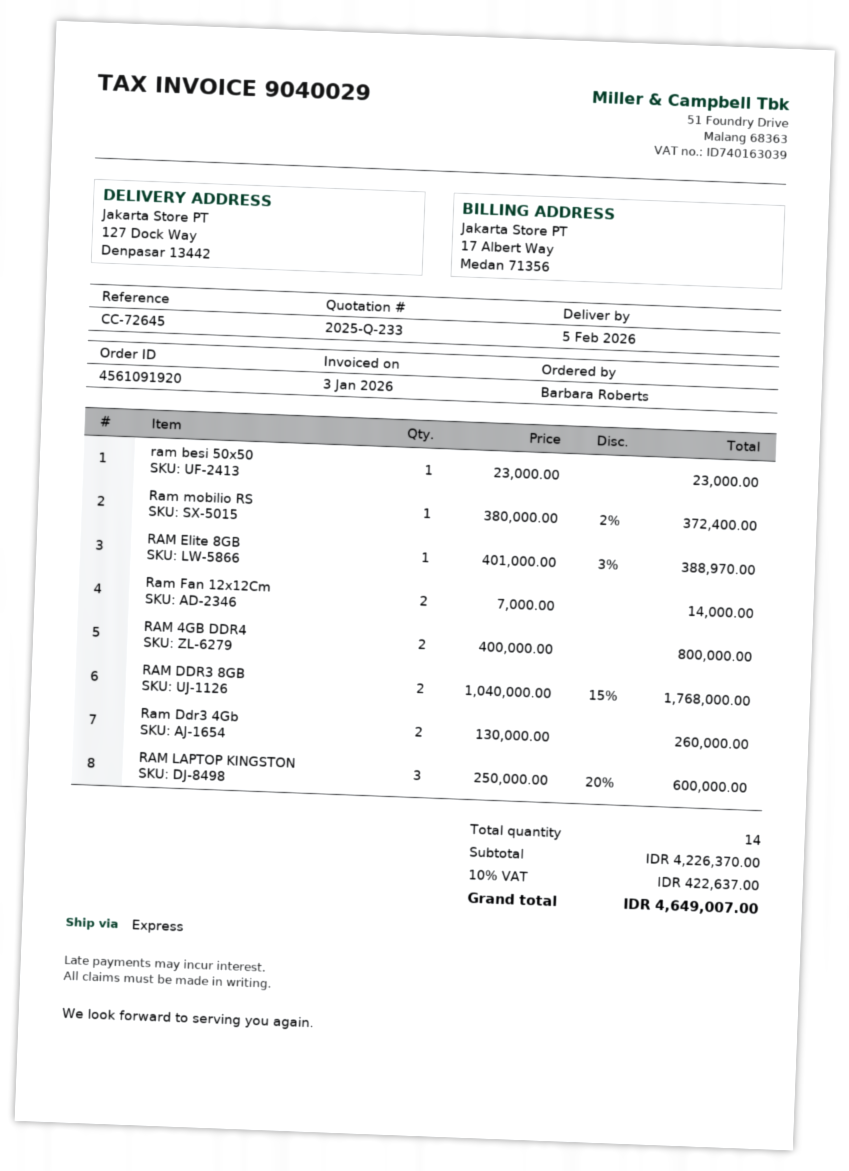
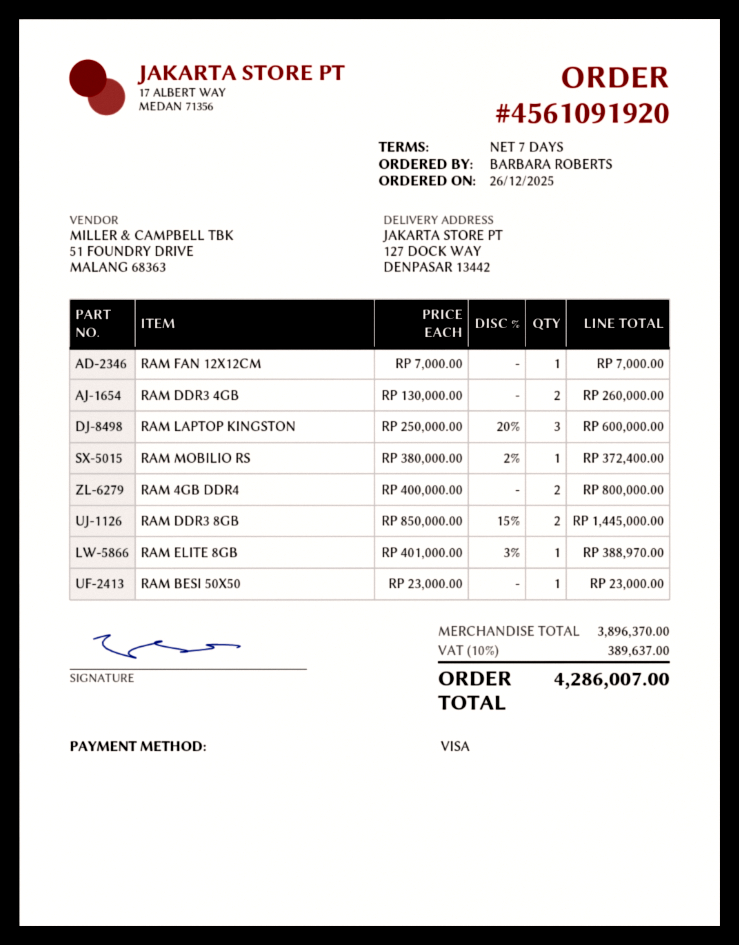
Ram Fan 12x12Cm: 2 x 7000.00 = 14000.00 -> 1 x 7000.00 = 7000.00
RAM DDR3 8GB: 2 x 1040000.00 - 15% = 1768000.00 -> 2 x 850000.00 - 15% = 1445000.00
subtotal: 4226370.00 -> 3896370.00
tax: 10% = 422637.00 -> 10% = 389637.00
total: 4649007.00 -> 4286007.00

